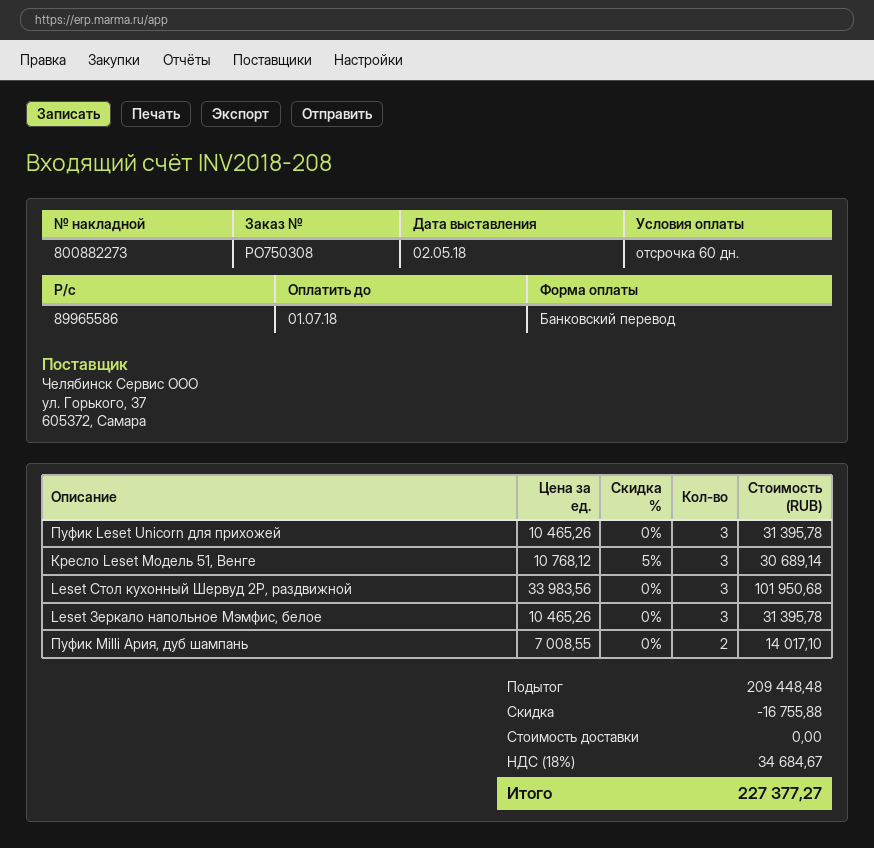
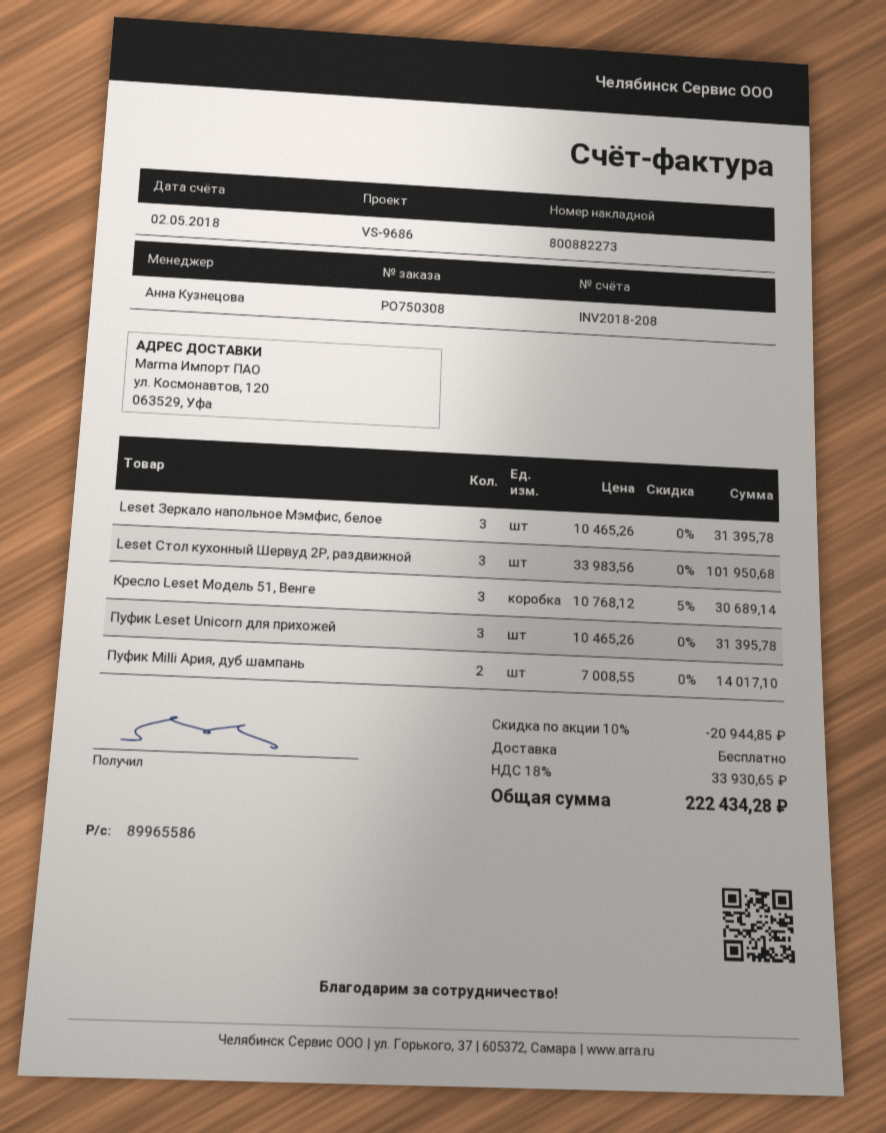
discount: 16755.88 -> 20944.85
tax: 18% = 34684.67 -> 18% = 33930.65
total: 227377.27 -> 222434.28

